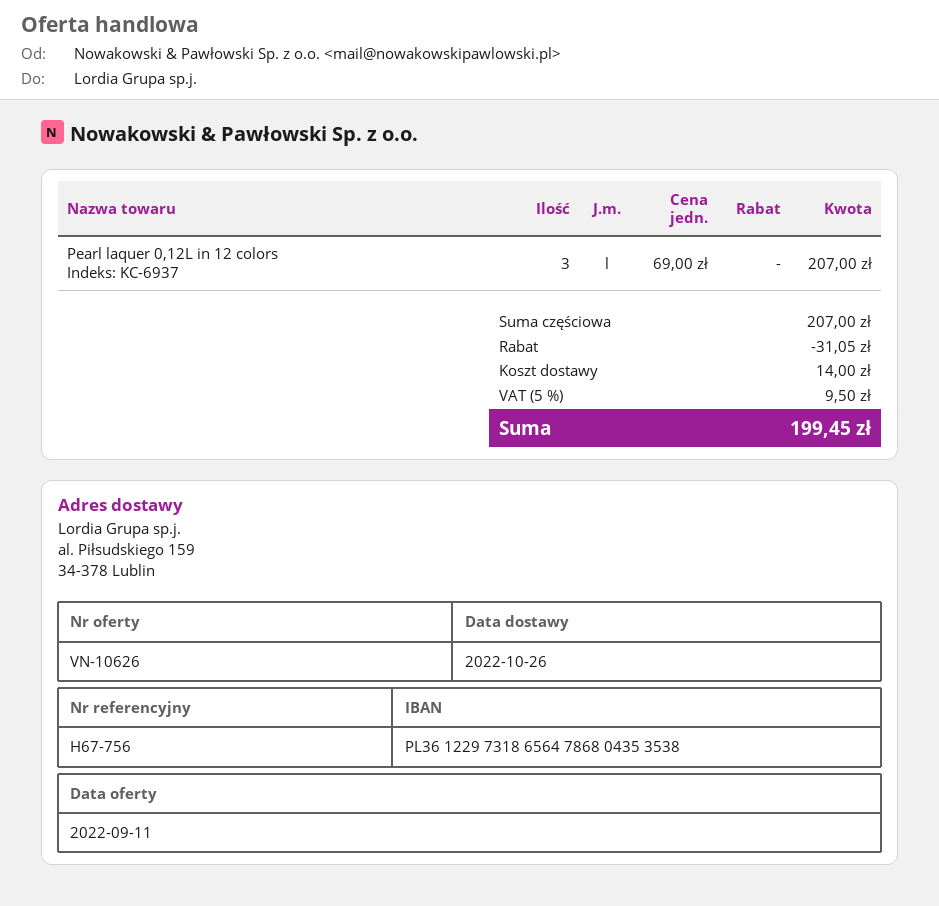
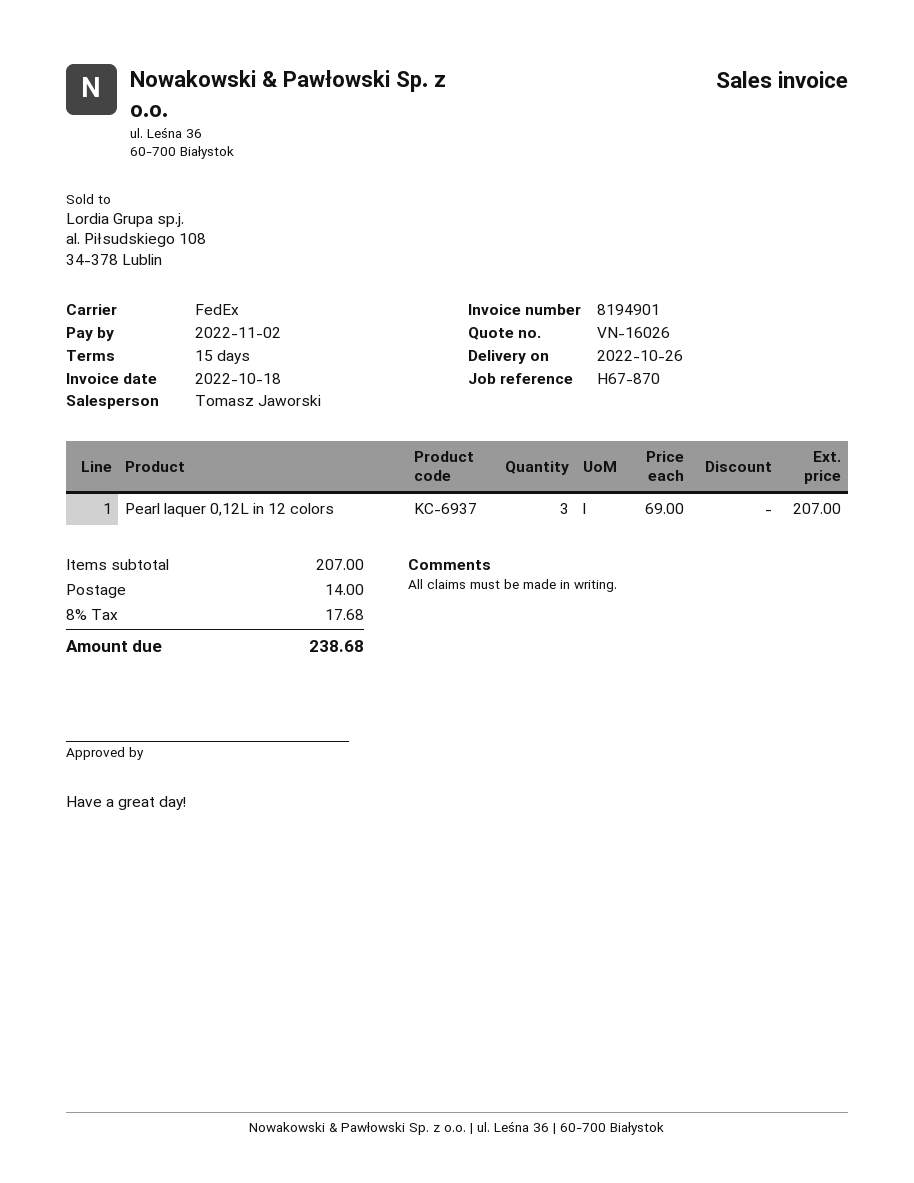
quote number: VN-10626 -> VN-16026
reference: H67-756 -> H67-870
discount: 31.05 -> none
tax: 5% = 9.50 -> 8% = 17.68
total: 199.45 -> 238.68

